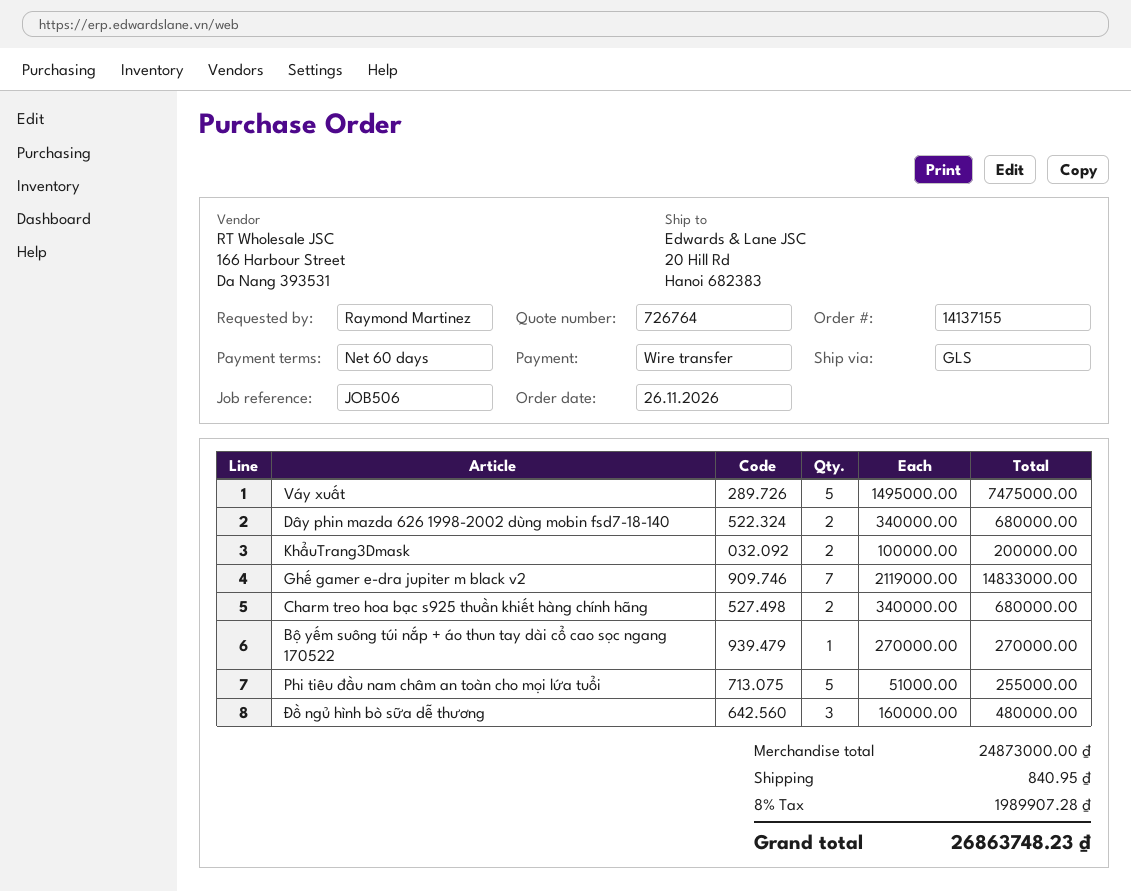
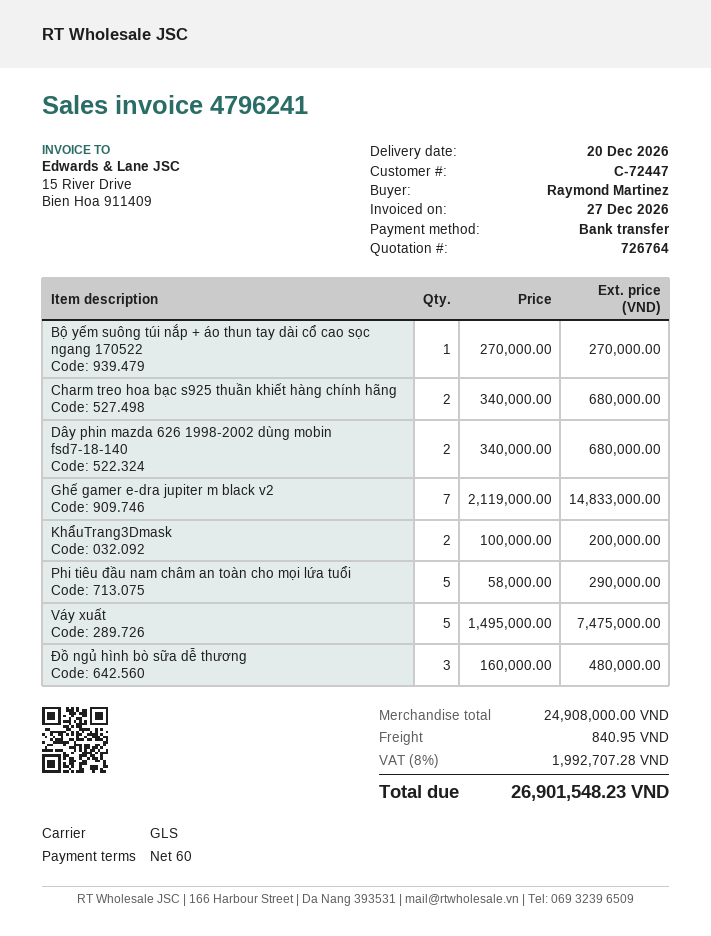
Phi tiêu đầu nam châm an toàn cho mọi lứa tuổi: 5 x 51000.00 = 255000.00 -> 5 x 58000.00 = 290000.00
subtotal: 24873000.00 -> 24908000.00
tax: 8% = 1989907.28 -> 8% = 1992707.28
total: 26863748.23 -> 26901548.23

